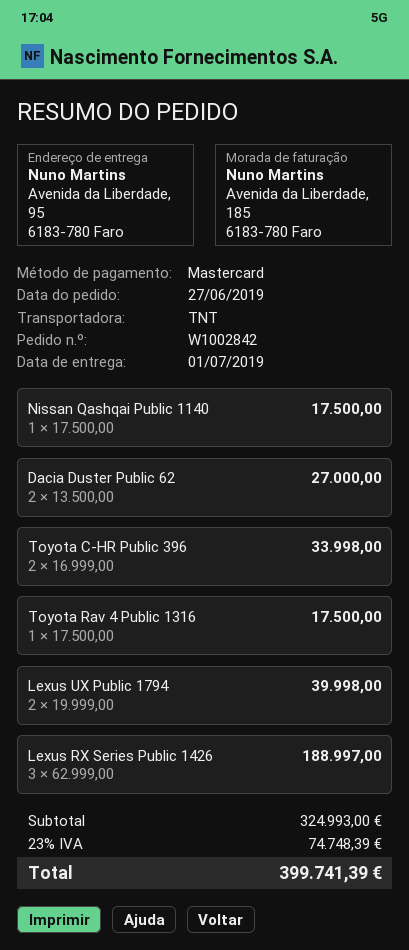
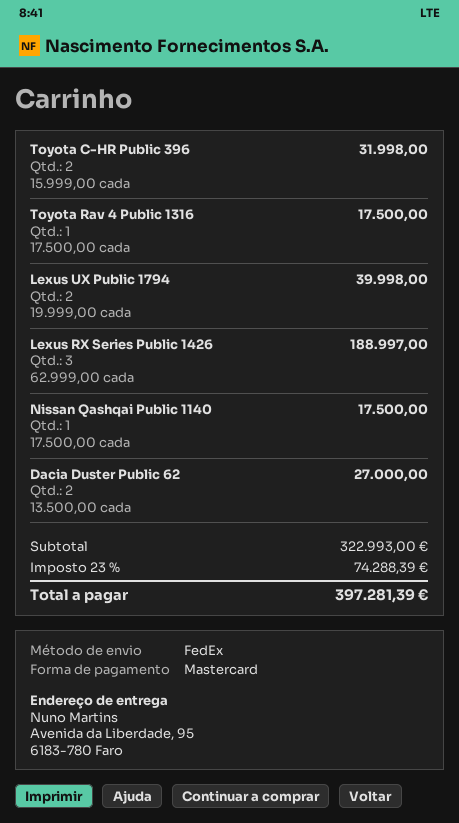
shipping method: TNT -> FedEx
Toyota C-HR Public 396: 2 x 16999.00 = 33998.00 -> 2 x 15999.00 = 31998.00
subtotal: 324993.00 -> 322993.00
tax: 23% = 74748.39 -> 23% = 74288.39
total: 399741.39 -> 397281.39

